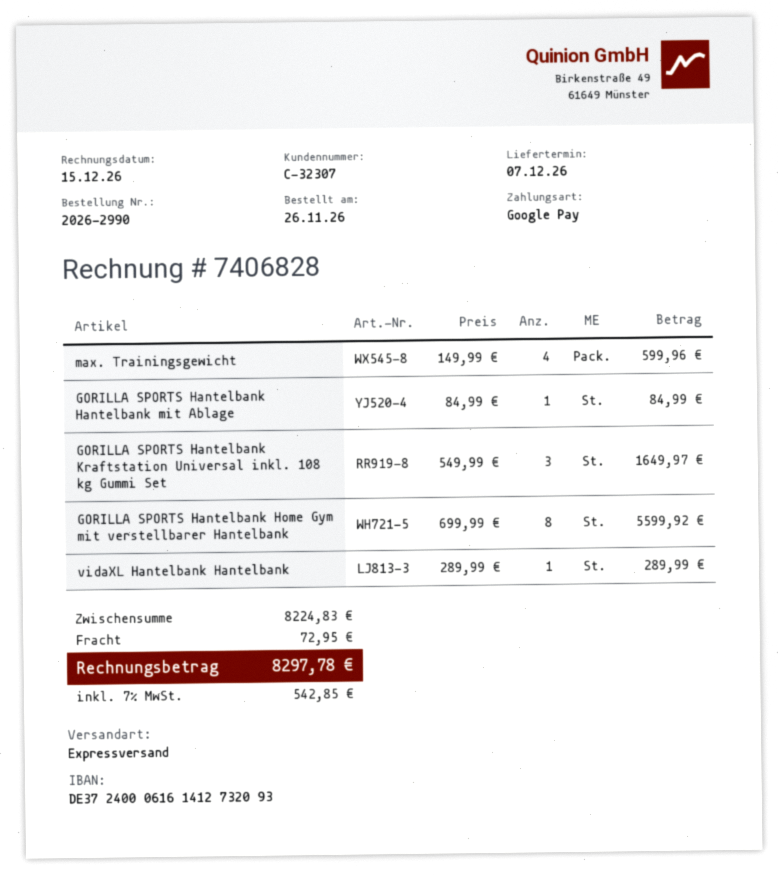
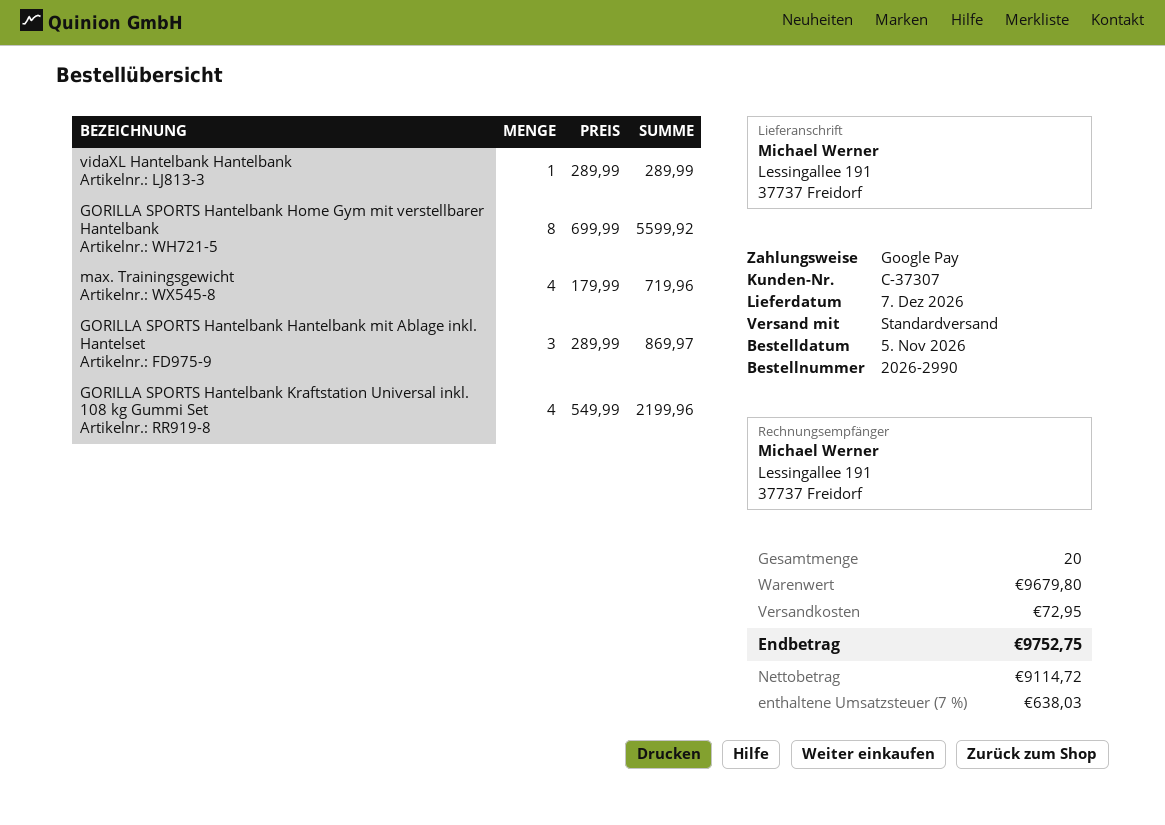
order date: 2026-11-26 -> 2026-11-05
customer number: C-32307 -> C-37307
shipping method: express -> standard
max. Trainingsgewicht: 4 x 149.99 = 599.96 -> 4 x 179.99 = 719.96
GORILLA SPORTS Hantelbank Hantelbank mit Ablage: 1 x 84.99 = 84.99 -> none
GORILLA SPORTS Hantelbank Kraftstation Universal inkl. 108 kg Gummi Set: 3 x 549.99 = 1649.97 -> 4 x 549.99 = 2199.96
GORILLA SPORTS Hantelbank Hantelbank mit Ablage inkl. Hantelset: none -> 3 x 289.99 = 869.97
subtotal: 8224.83 -> 9679.80
tax: 7% = 542.85 -> 7% = 638.03
total: 8297.78 -> 9752.75

